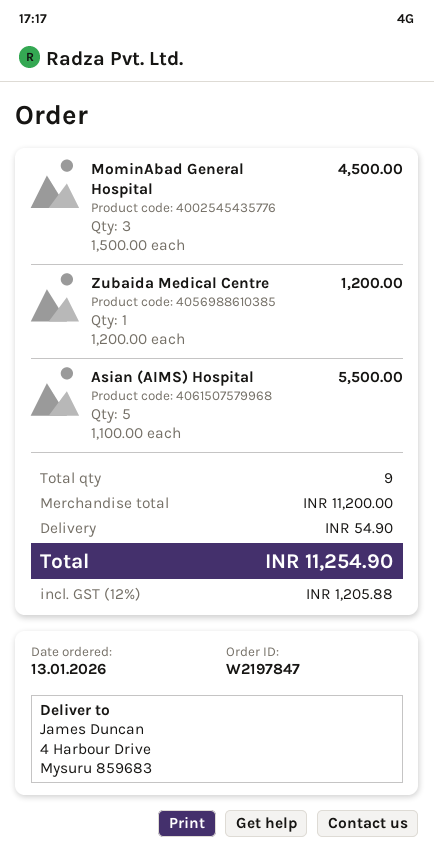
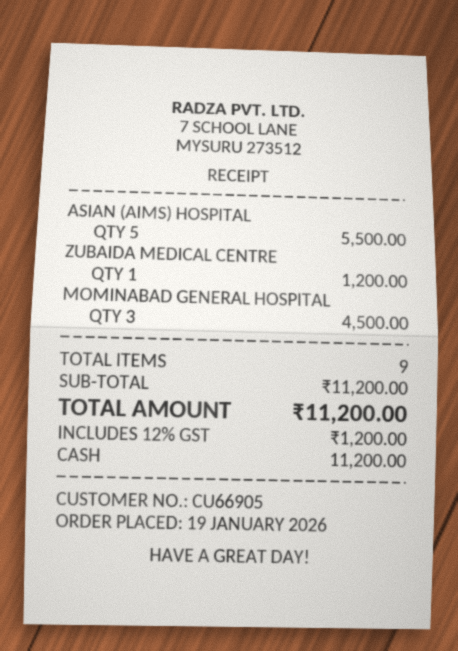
order date: 2026-01-13 -> 2026-01-19
shipping: 54.90 -> none
tax: 12% = 1205.88 -> 12% = 1200.00
total: 11254.90 -> 11200.00

